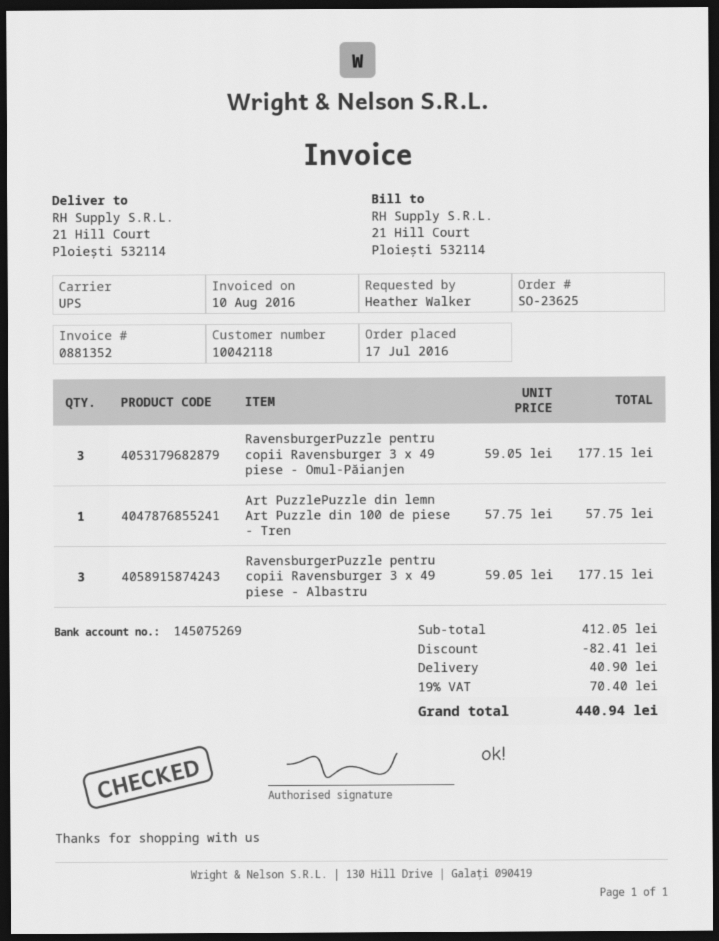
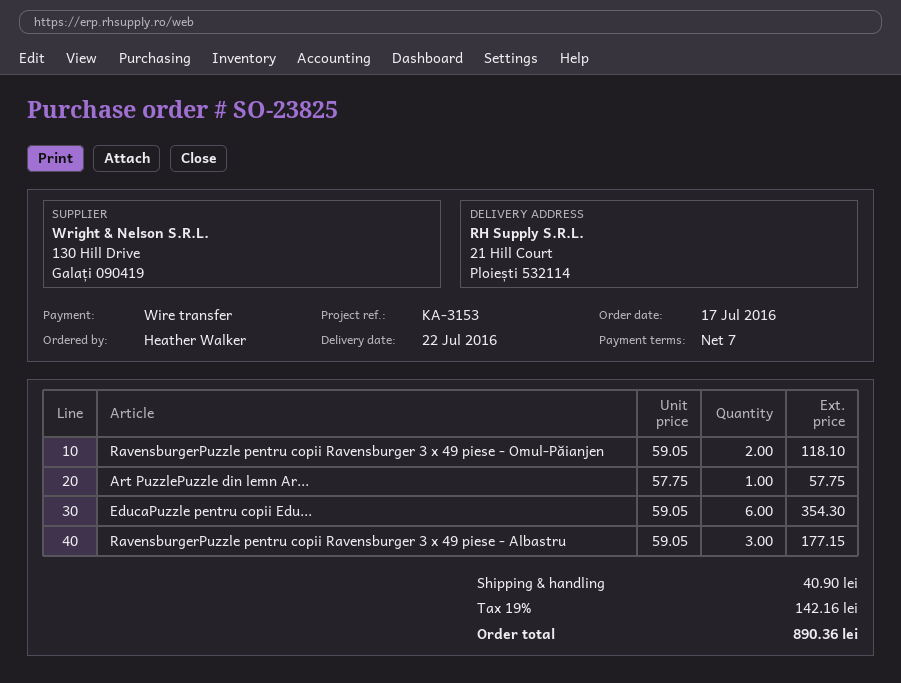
order number: SO-23625 -> SO-23825
RavensburgerPuzzle pentru copii Ravensburger 3 x 49 piese - Omul-Păianjen: 3 x 59.05 = 177.15 -> 2 x 59.05 = 118.10
EducaPuzzle pentru copii Edu...: none -> 6 x 59.05 = 354.30
discount: 82.41 -> none
tax: 19% = 70.40 -> 19% = 142.16
total: 440.94 -> 890.36

